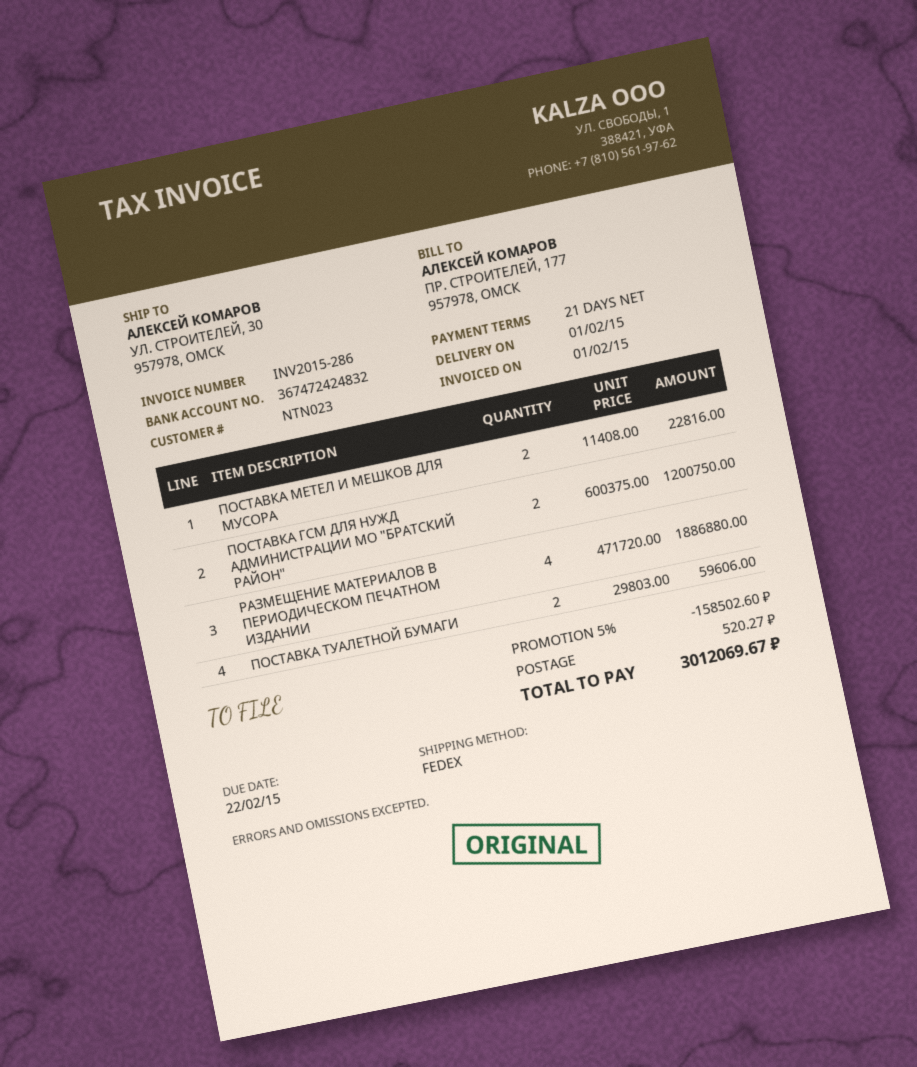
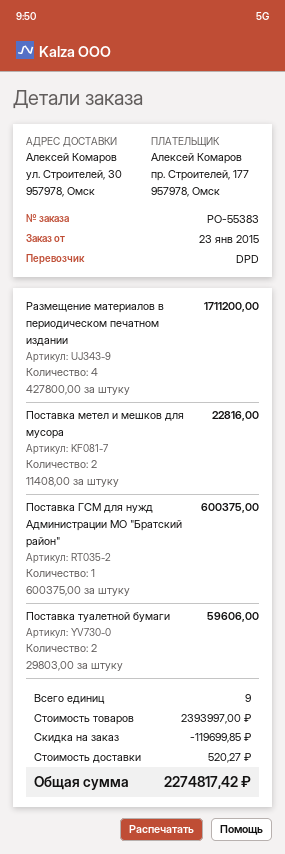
shipping method: FedEx -> DPD
ПОСТАВКА ГСМ ДЛЯ НУЖД АДМИНИСТРАЦИИ МО "БРАТСКИЙ РАЙОН": 2 x 600375.00 = 1200750.00 -> 1 x 600375.00 = 600375.00
РАЗМЕЩЕНИЕ МАТЕРИАЛОВ В ПЕРИОДИЧЕСКОМ ПЕЧАТНОМ ИЗДАНИИ: 4 x 471720.00 = 1886880.00 -> 4 x 427800.00 = 1711200.00
discount: 158502.60 -> 119699.85
total: 3012069.67 -> 2274817.42

